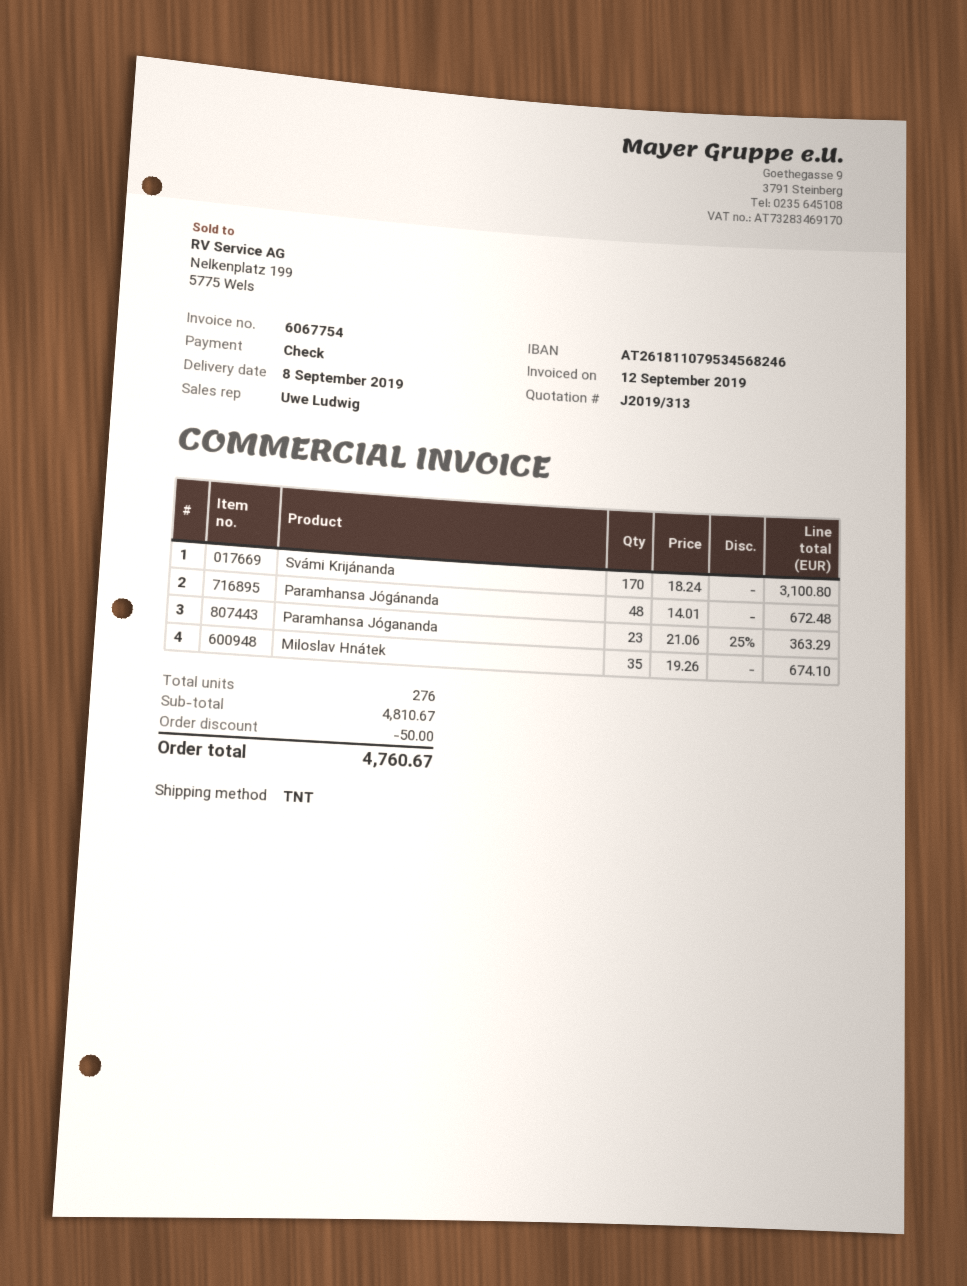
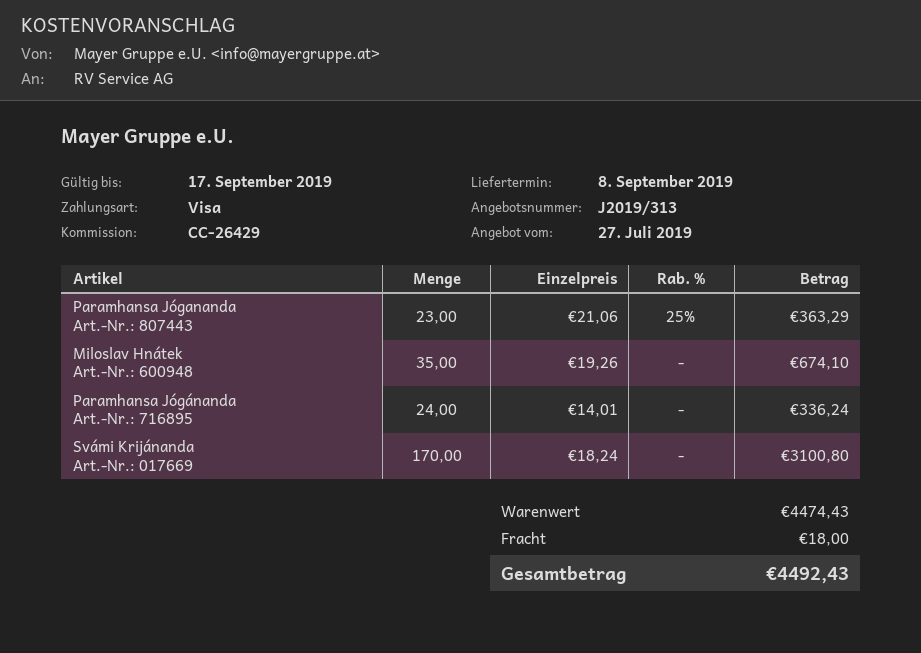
payment method: cheque -> Visa
Paramhansa Jógánanda: 48 x 14.01 = 672.48 -> 24 x 14.01 = 336.24
subtotal: 4810.67 -> 4474.43
discount: 50.00 -> none
shipping: none -> 18.00
total: 4760.67 -> 4492.43

